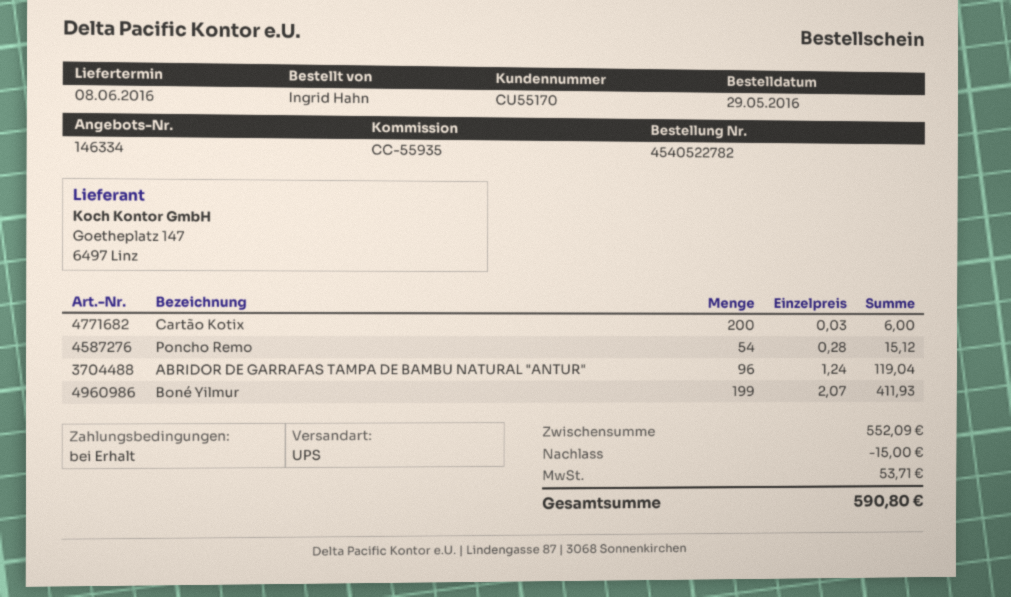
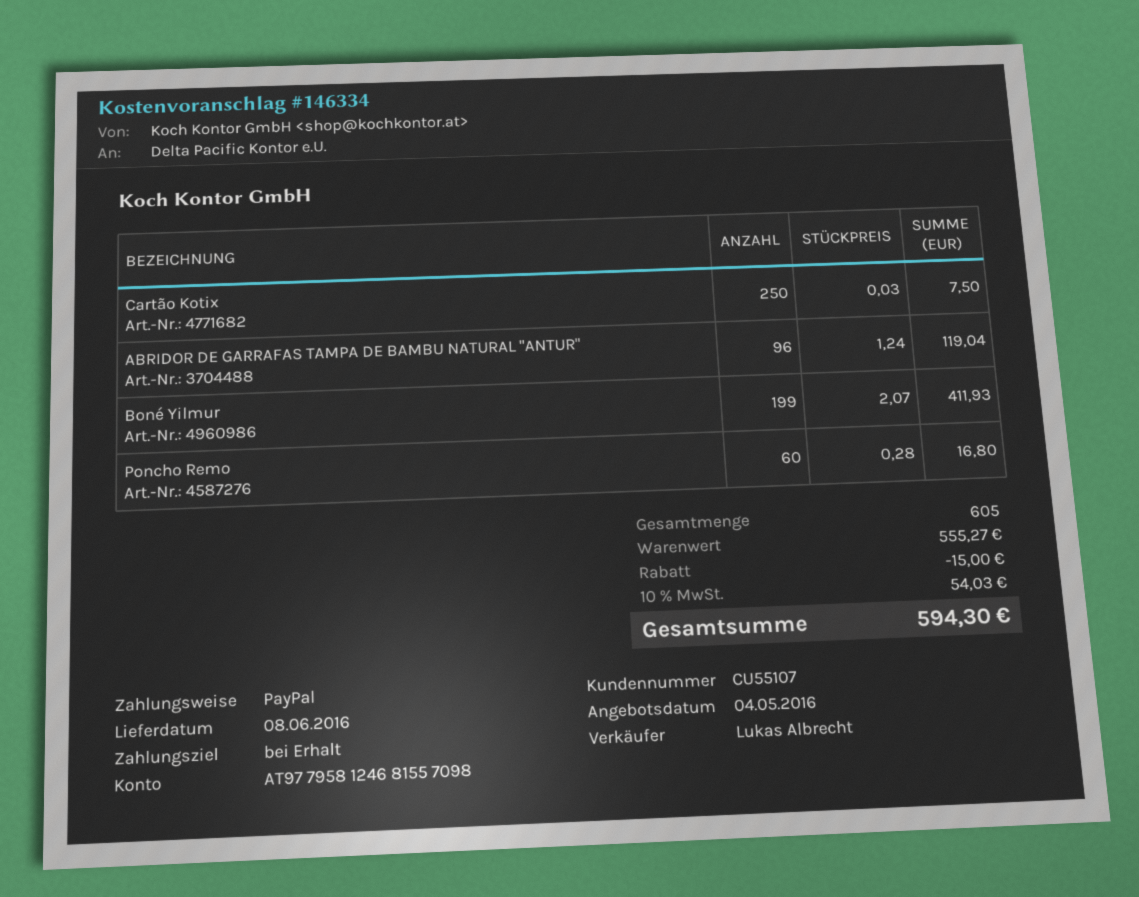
customer number: CU55170 -> CU55107
Cartão Kotix: 200 x 0.03 = 6.00 -> 250 x 0.03 = 7.50
Poncho Remo: 54 x 0.28 = 15.12 -> 60 x 0.28 = 16.80
subtotal: 552.09 -> 555.27
tax: 53.71 -> 54.03
total: 590.80 -> 594.30

